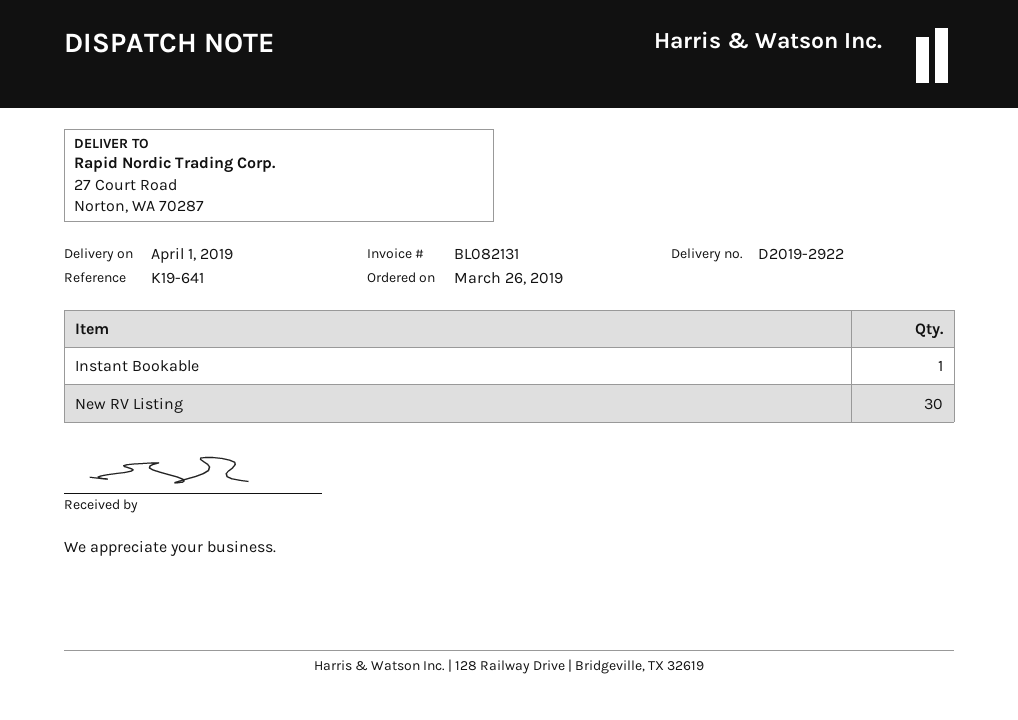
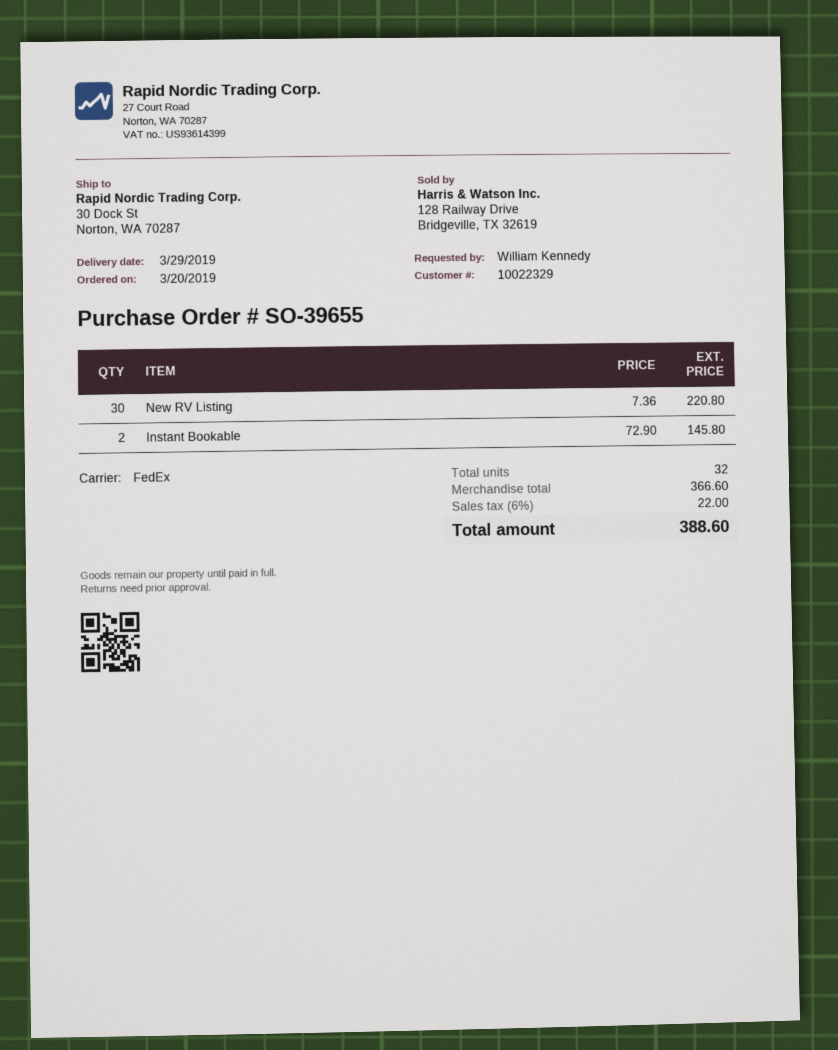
order date: 2019-03-26 -> 2019-03-20
delivery date: 2019-04-01 -> 2019-03-29
ship to: 27 Court Road, Norton, WA 70287 -> 30 Dock St, Norton, WA 70287
Instant Bookable: 1 -> 2

